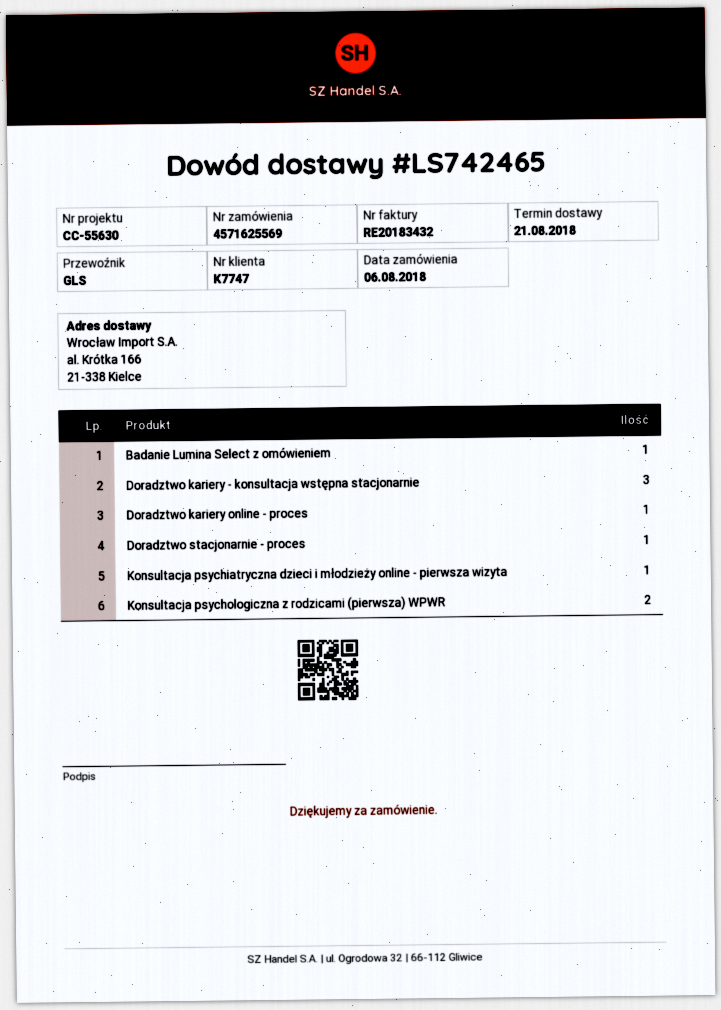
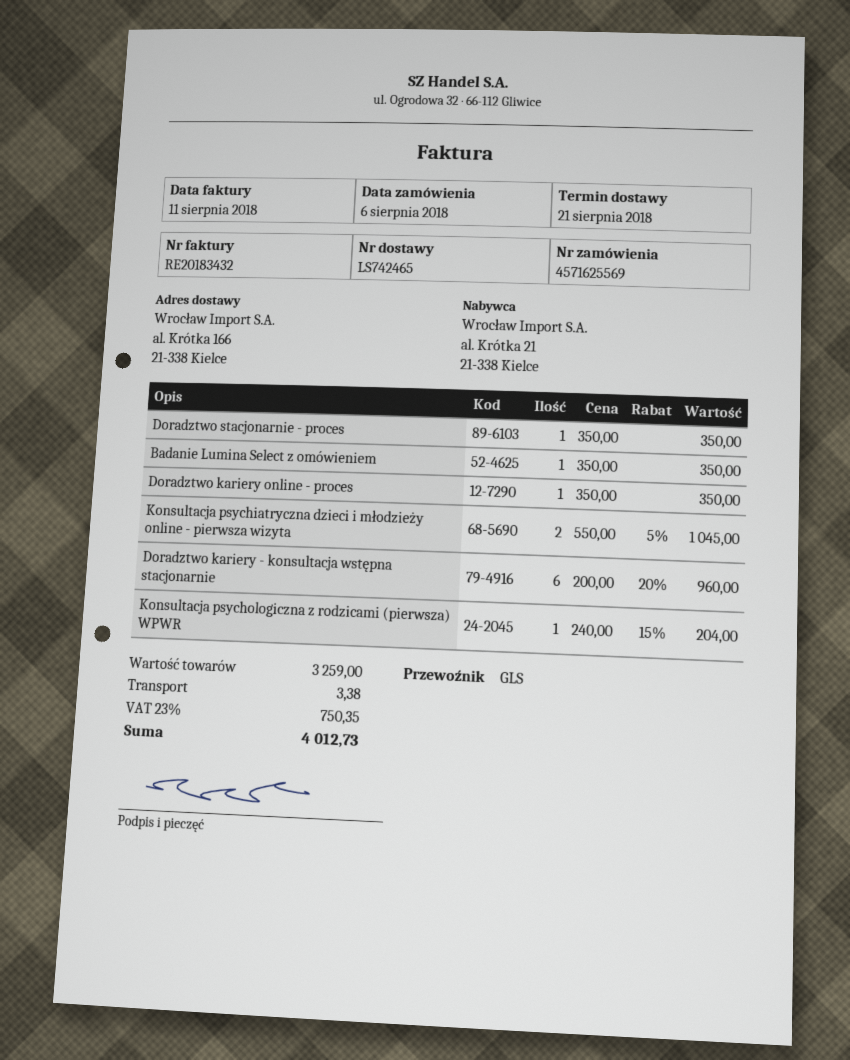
Doradztwo kariery - konsultacja wstępna stacjonarnie: 3 -> 6
Konsultacja psychiatryczna dzieci i młodzieży online - pierwsza wizyta: 1 -> 2
Konsultacja psychologiczna z rodzicami (pierwsza) WPWR: 2 -> 1

